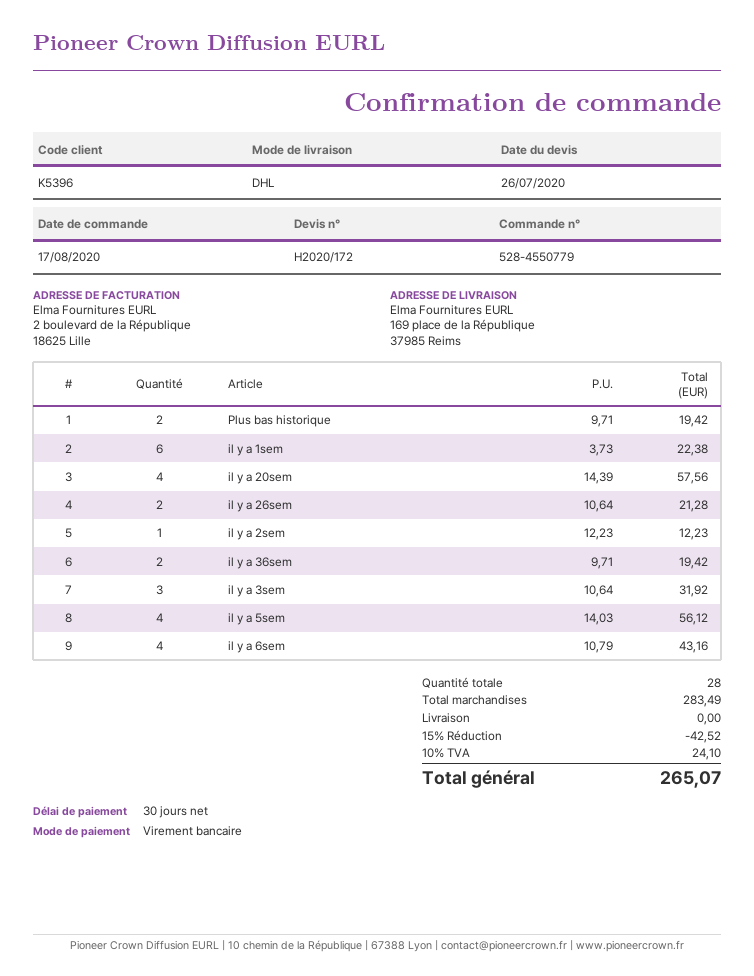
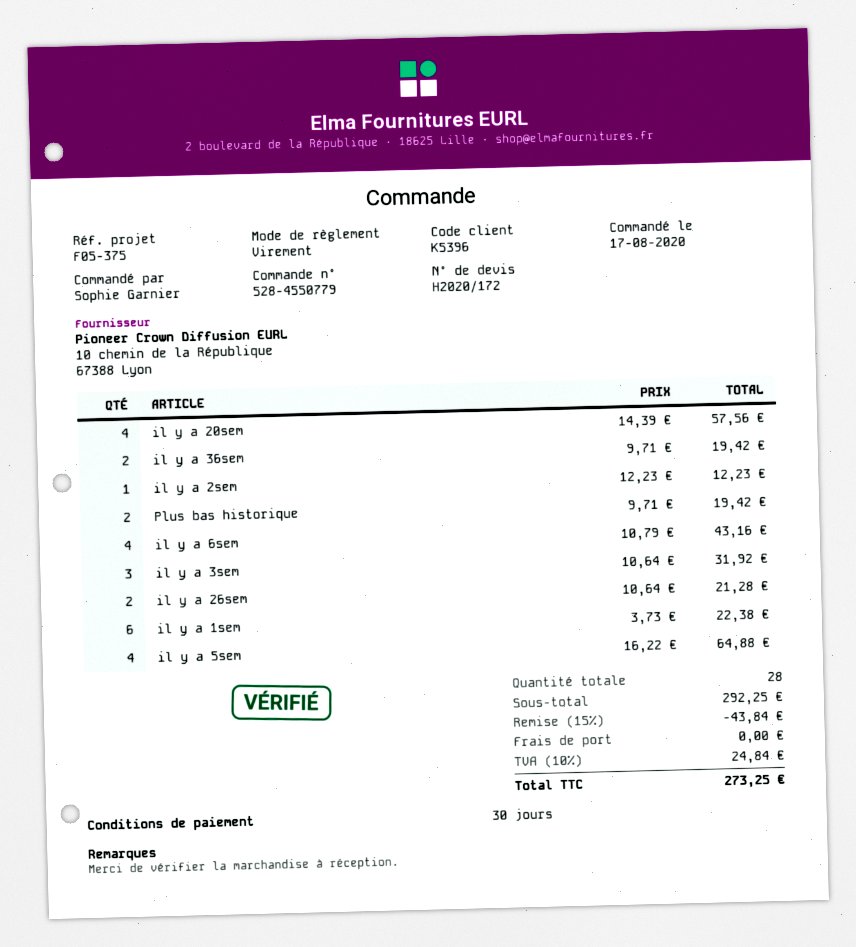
il y a 5sem: 4 x 14.03 = 56.12 -> 4 x 16.22 = 64.88
subtotal: 283.49 -> 292.25
discount: 15% = 42.52 -> 15% = 43.84
tax: 10% = 24.10 -> 10% = 24.84
total: 265.07 -> 273.25

